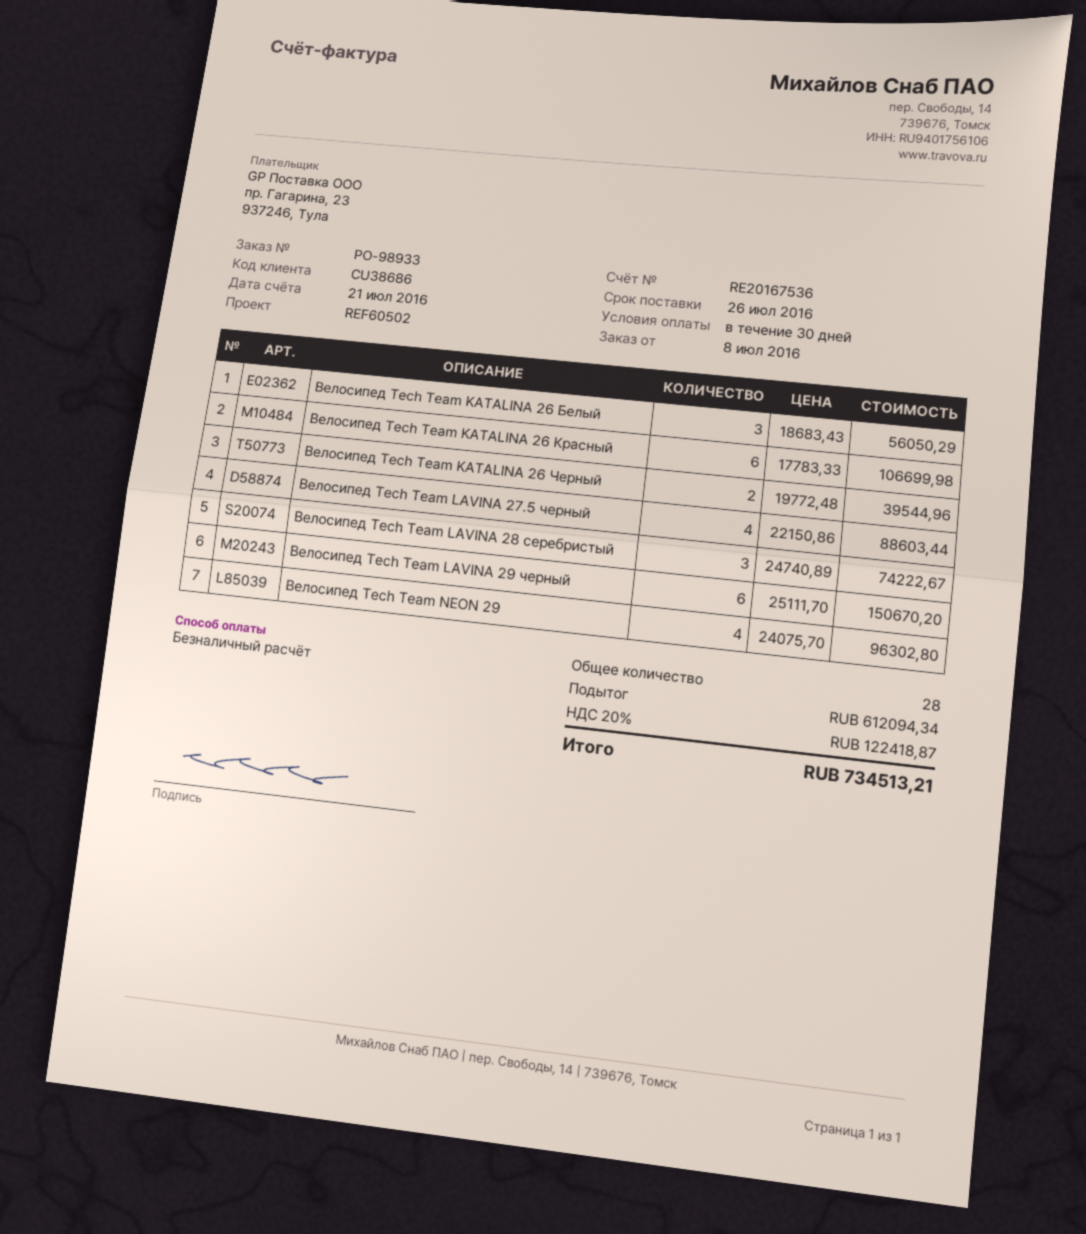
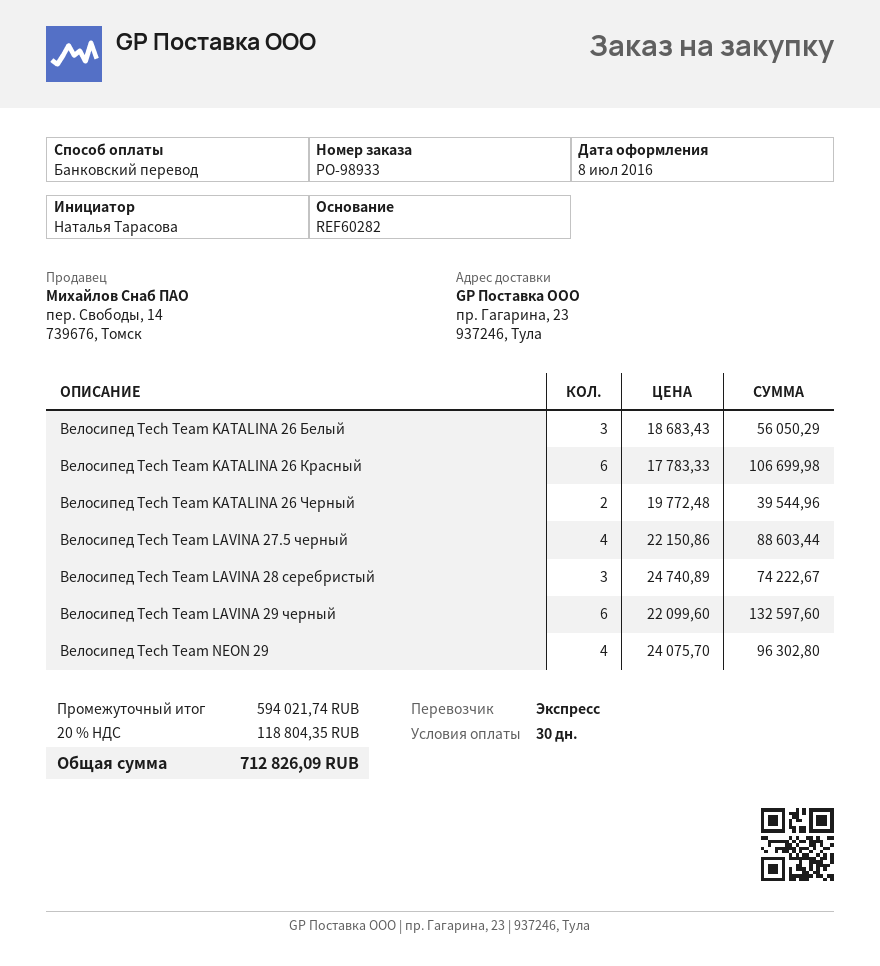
reference: REF60502 -> REF60282
Велосипед Tech Team LAVINA 29 черный: 6 x 25111.70 = 150670.20 -> 6 x 22099.60 = 132597.60
subtotal: 612094.34 -> 594021.74
tax: 20% = 122418.87 -> 20% = 118804.35
total: 734513.21 -> 712826.09

